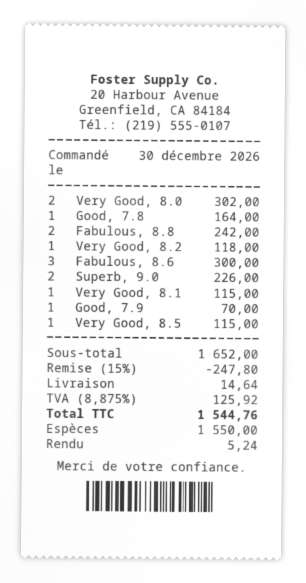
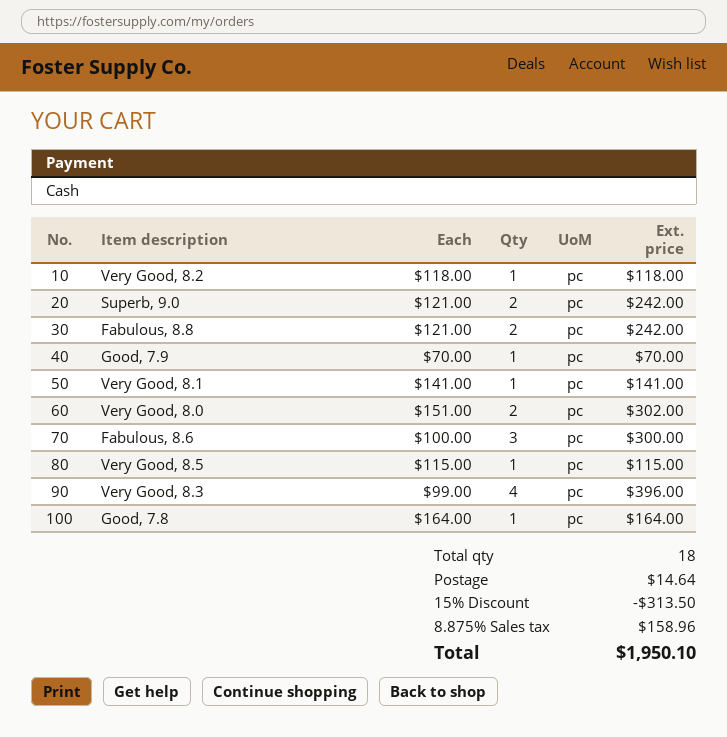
Superb, 9.0: 2 for 226.00 -> 2 for 242.00
Very Good, 8.1: 1 for 115.00 -> 1 for 141.00
Very Good, 8.3: none -> 4 for 396.00
discount: 15% = 247.80 -> 15% = 313.50
tax: 8.875% = 125.92 -> 8.875% = 158.96
total: 1544.76 -> 1950.10

